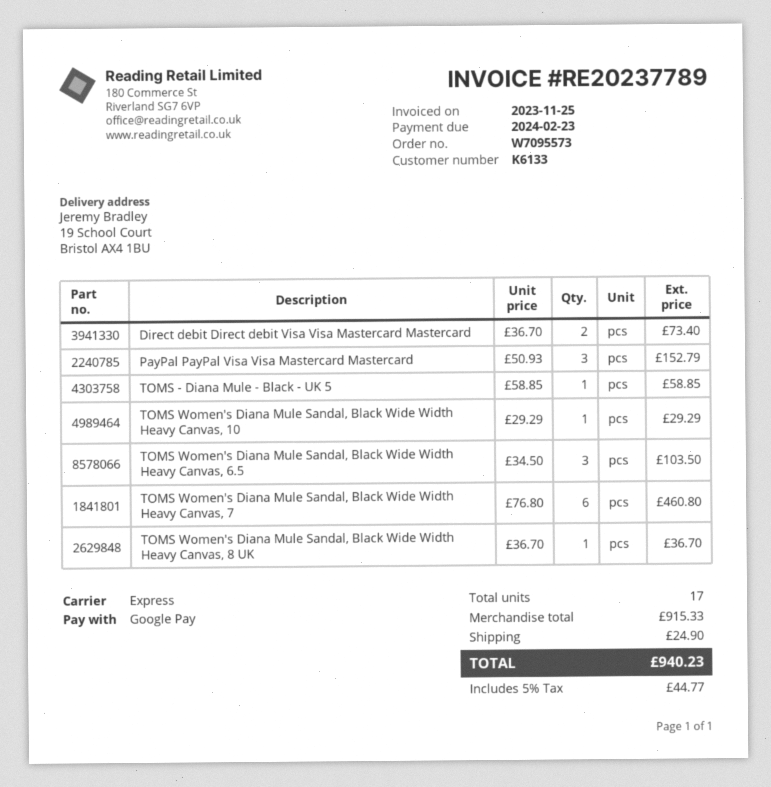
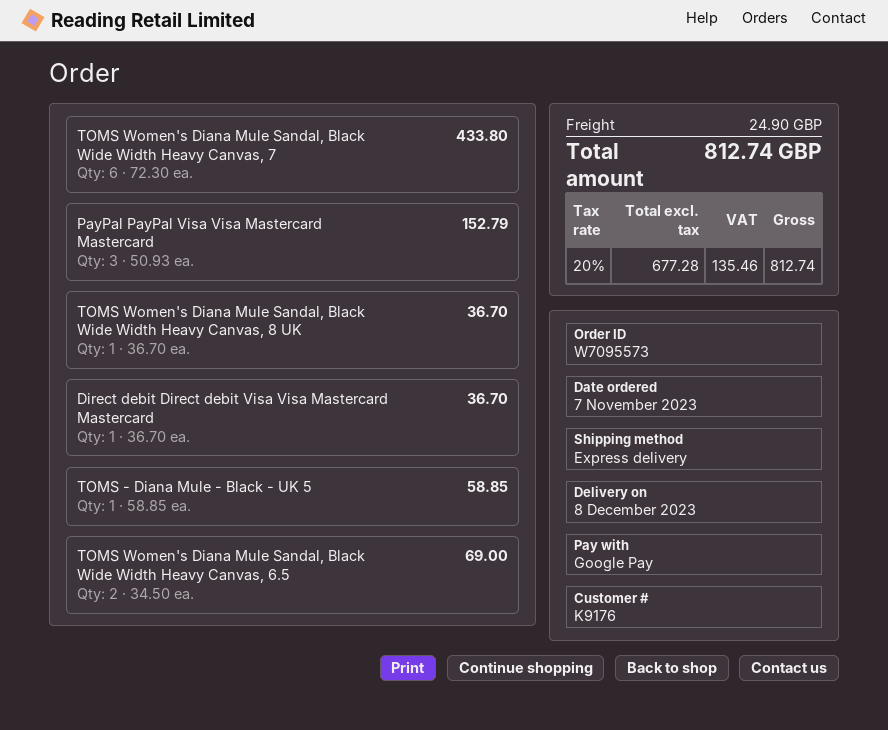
customer number: K6133 -> K9176
Direct debit Direct debit Visa Visa Mastercard Mastercard: 2 x 36.70 = 73.40 -> 1 x 36.70 = 36.70
TOMS Women's Diana Mule Sandal, Black Wide Width Heavy Canvas, 10: 1 x 29.29 = 29.29 -> none
TOMS Women's Diana Mule Sandal, Black Wide Width Heavy Canvas, 6.5: 3 x 34.50 = 103.50 -> 2 x 34.50 = 69.00
TOMS Women's Diana Mule Sandal, Black Wide Width Heavy Canvas, 7: 6 x 76.80 = 460.80 -> 6 x 72.30 = 433.80
tax: 5% = 44.77 -> 20% = 135.46
total: 940.23 -> 812.74

